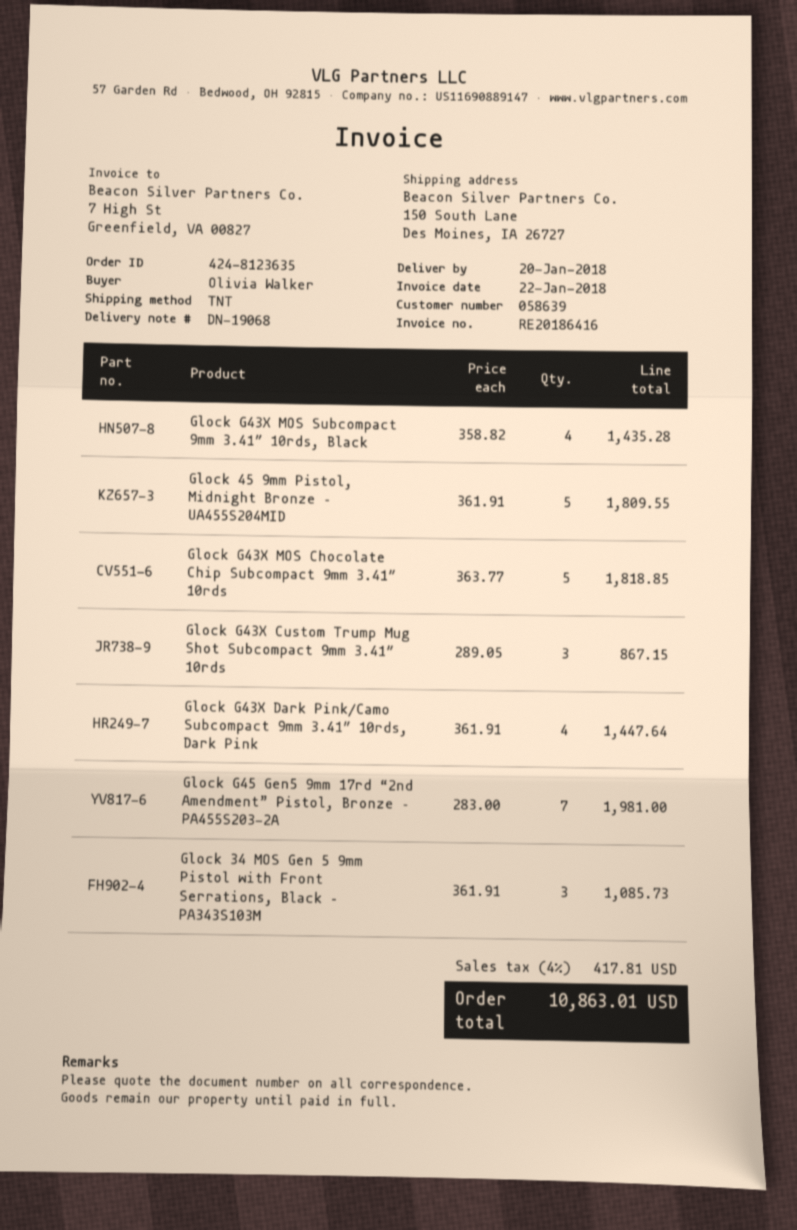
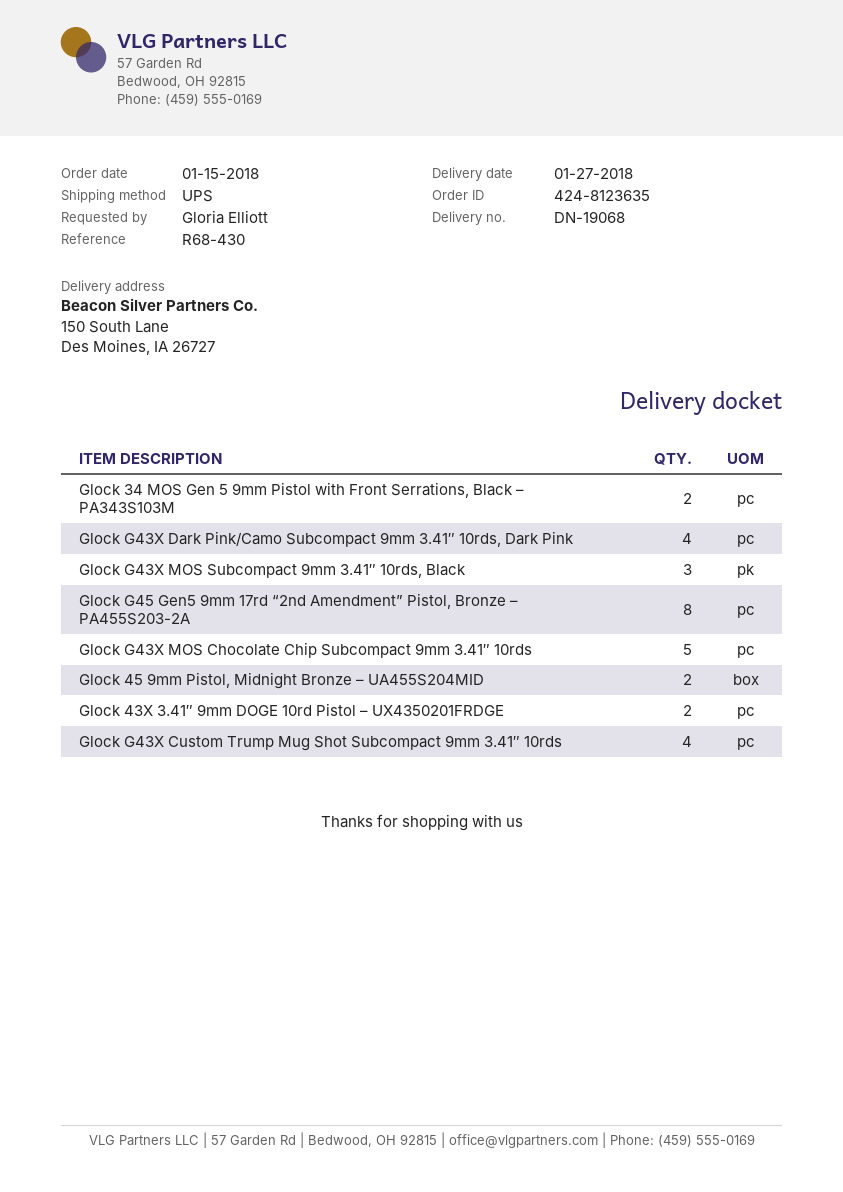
delivery date: 2018-01-20 -> 2018-01-27
ordered by: Olivia Walker -> Gloria Elliott
shipping method: TNT -> UPS
Glock G43X MOS Subcompact 9mm 3.41″ 10rds, Black: 4 -> 3
Glock 45 9mm Pistol, Midnight Bronze – UA455S204MID: 5 -> 2
Glock G43X Custom Trump Mug Shot Subcompact 9mm 3.41″ 10rds: 3 -> 4
Glock G45 Gen5 9mm 17rd “2nd Amendment” Pistol, Bronze – PA455S203-2A: 7 -> 8
Glock 34 MOS Gen 5 9mm Pistol with Front Serrations, Black – PA343S103M: 3 -> 2
Glock 43X 3.41″ 9mm DOGE 10rd Pistol – UX4350201FRDGE: none -> 2

